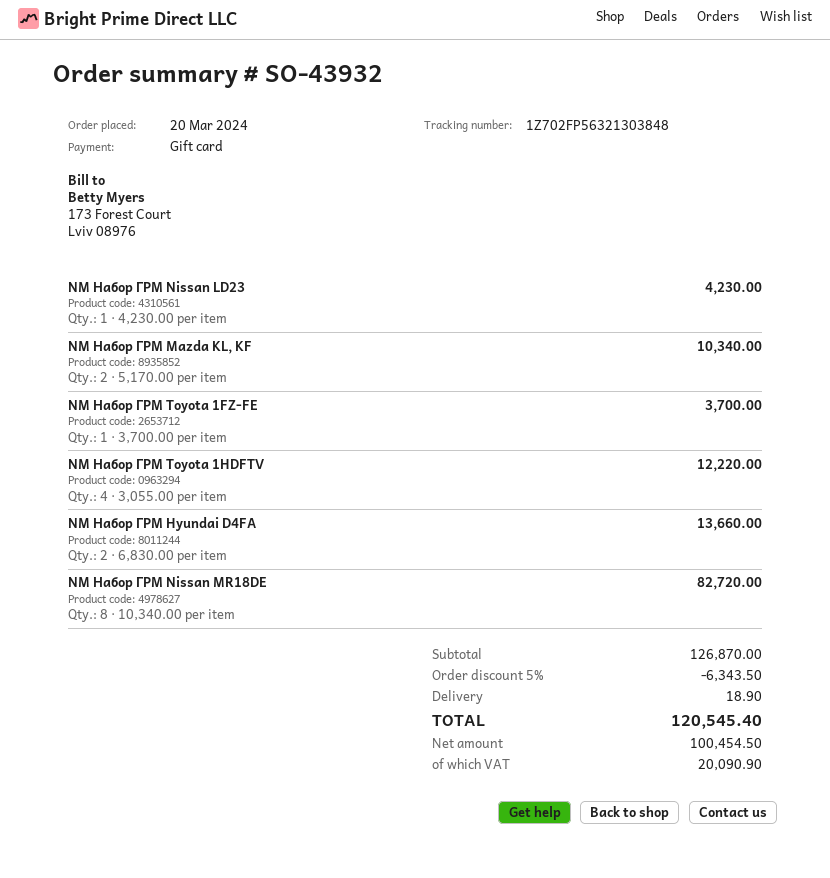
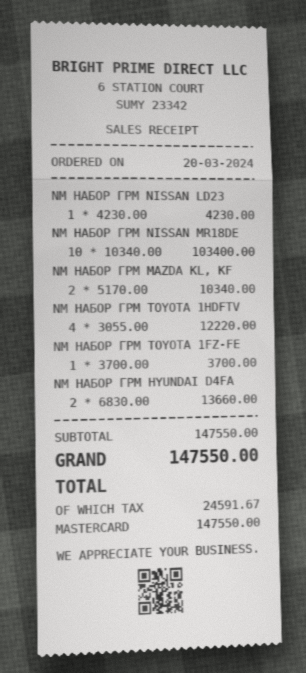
payment method: gift card -> Mastercard
NM Набор ГРМ Nissan MR18DE: 8 x 10340.00 = 82720.00 -> 10 x 10340.00 = 103400.00
subtotal: 126870.00 -> 147550.00
discount: 5% = 6343.50 -> none
shipping: 18.90 -> none
tax: 20090.90 -> 24591.67
total: 120545.40 -> 147550.00

